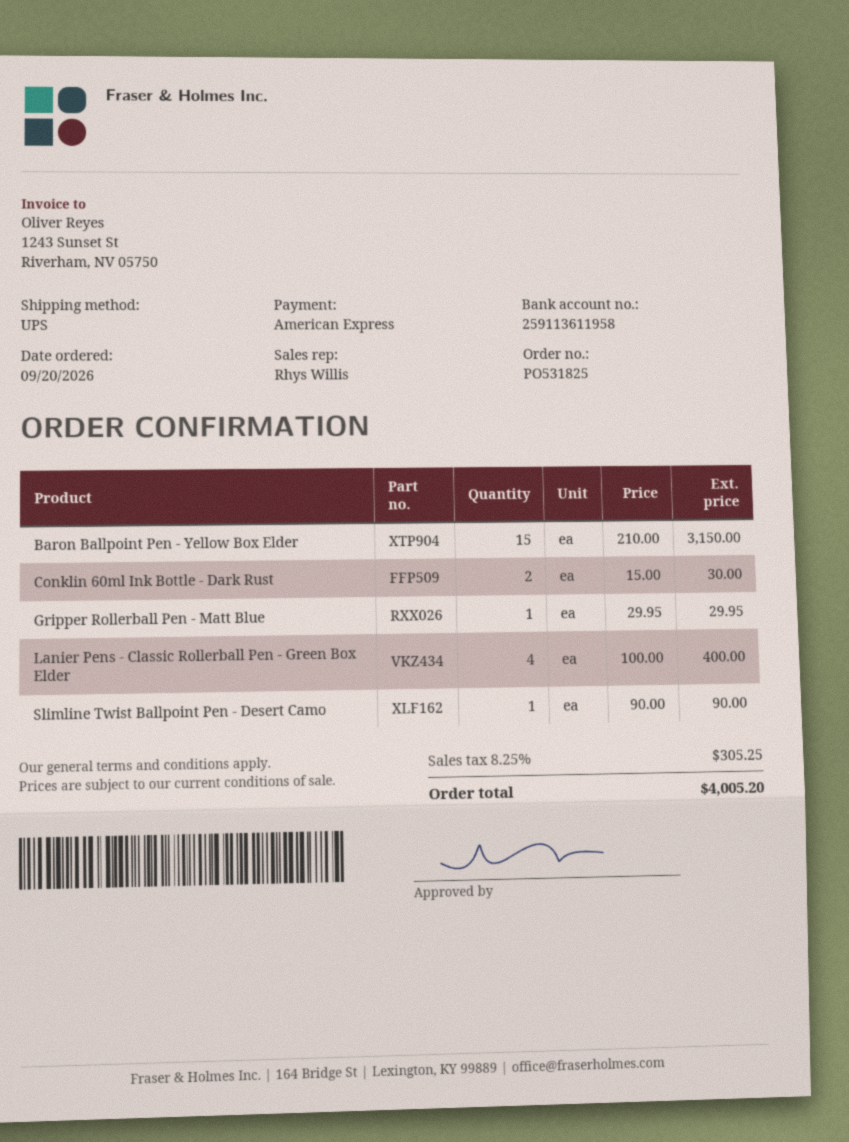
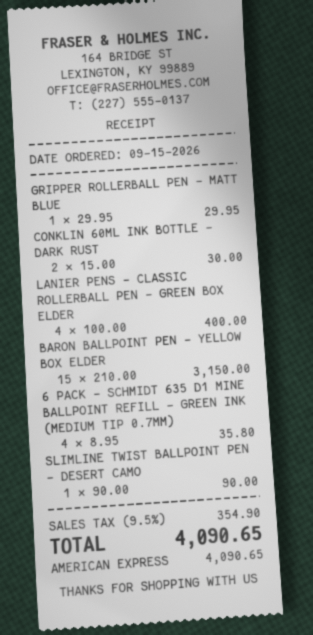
order date: 2026-09-20 -> 2026-09-15
6 PACK - SCHMIDT 635 D1 MINE BALLPOINT REFILL - GREEN INK (MEDIUM TIP 0.7MM): none -> 4 x 8.95 = 35.80
tax: 8.25% = 305.25 -> 9.5% = 354.90
total: 4005.20 -> 4090.65

